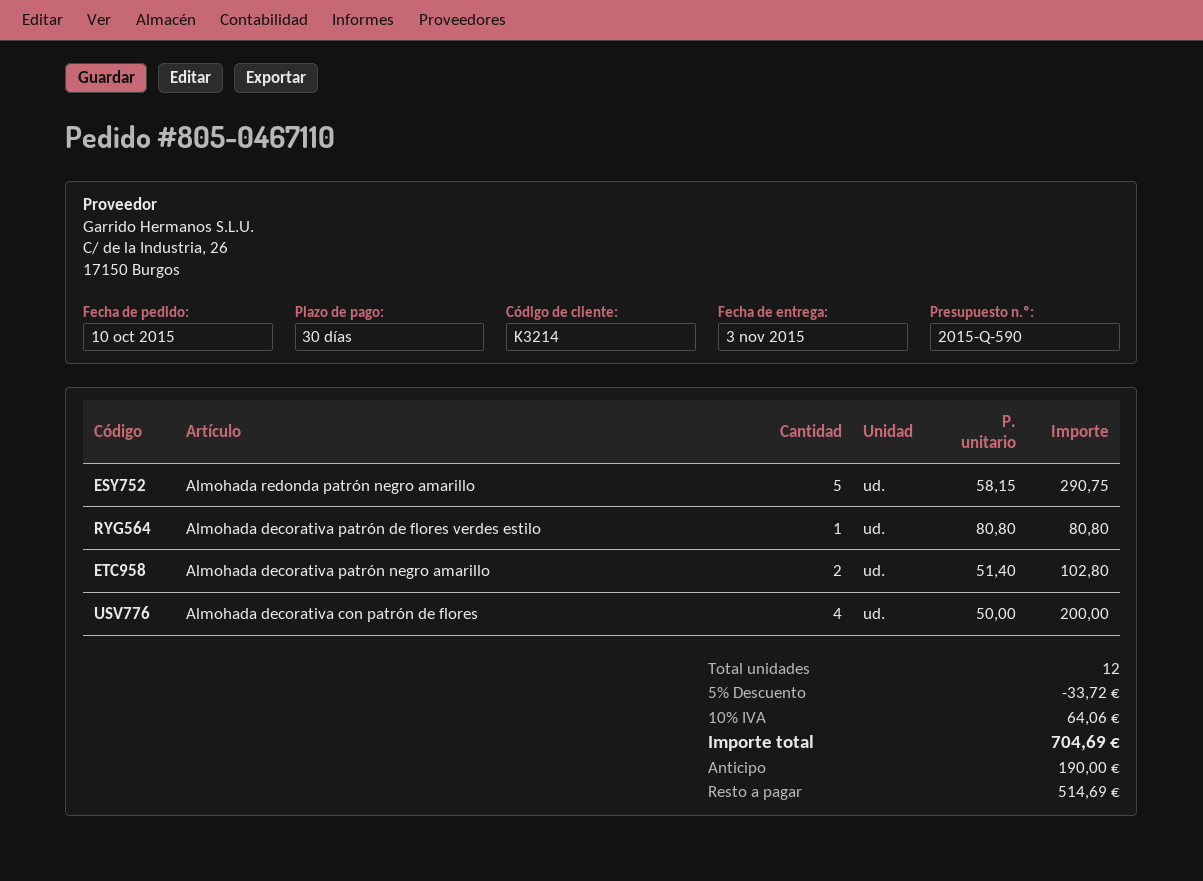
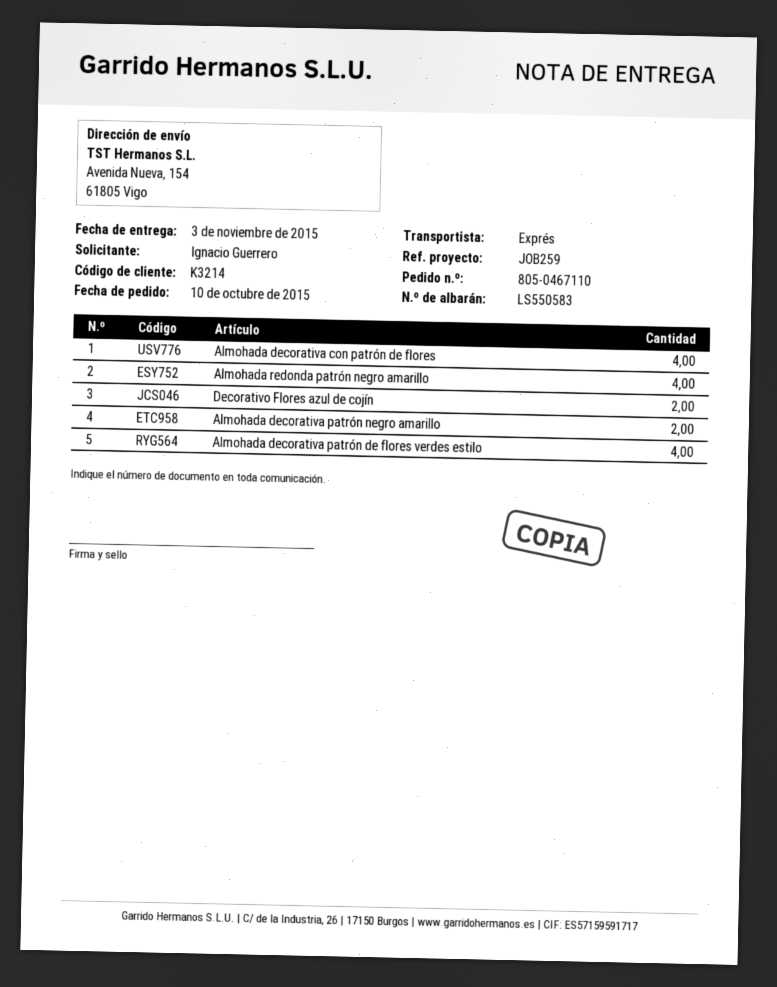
Almohada redonda patrón negro amarillo: 5 -> 4
Almohada decorativa patrón de flores verdes estilo: 1 -> 4
Decorativo Flores azul de cojín: none -> 2

